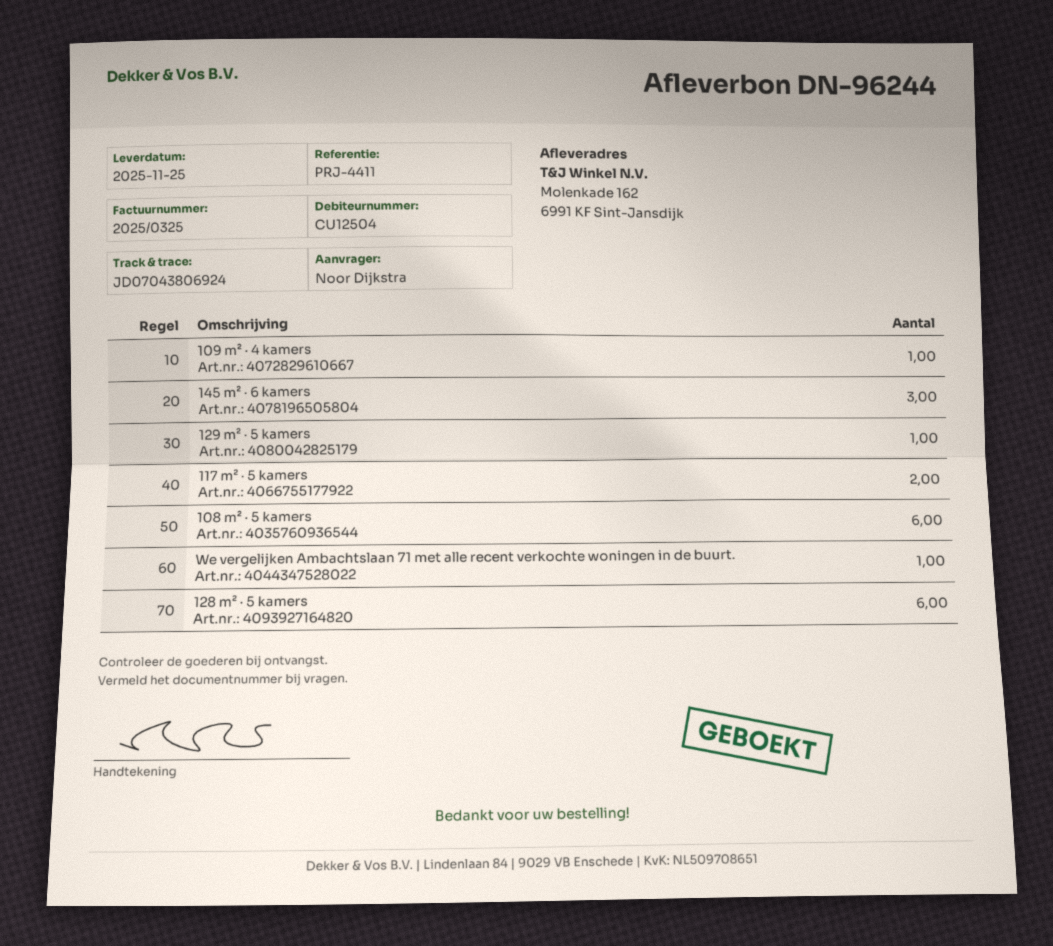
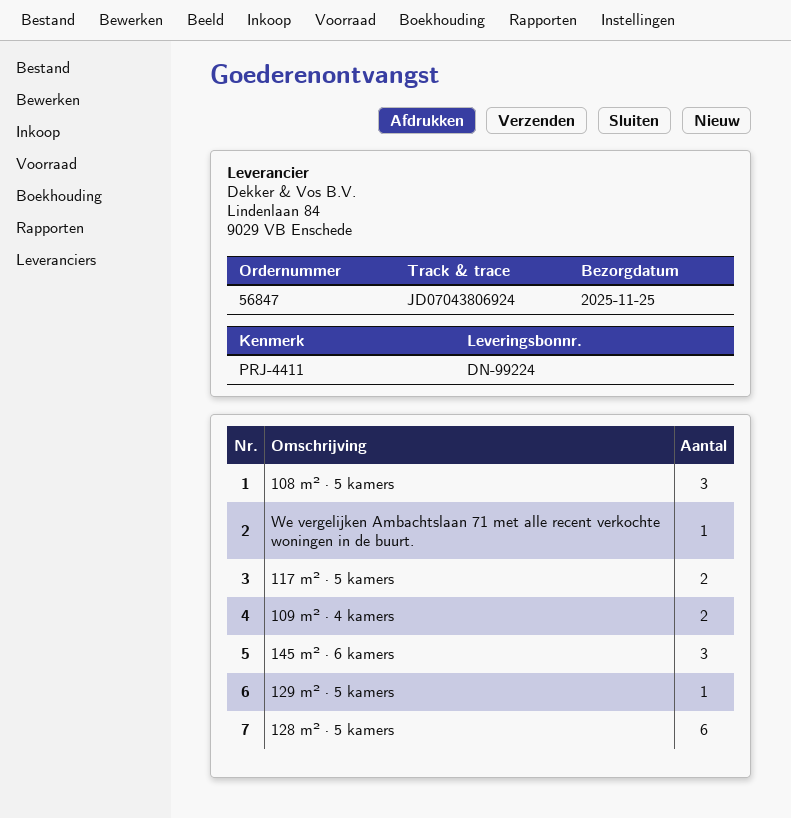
delivery note number: DN-96244 -> DN-99224
109 m² · 4 kamers: 1 -> 2
108 m² · 5 kamers: 6 -> 3

